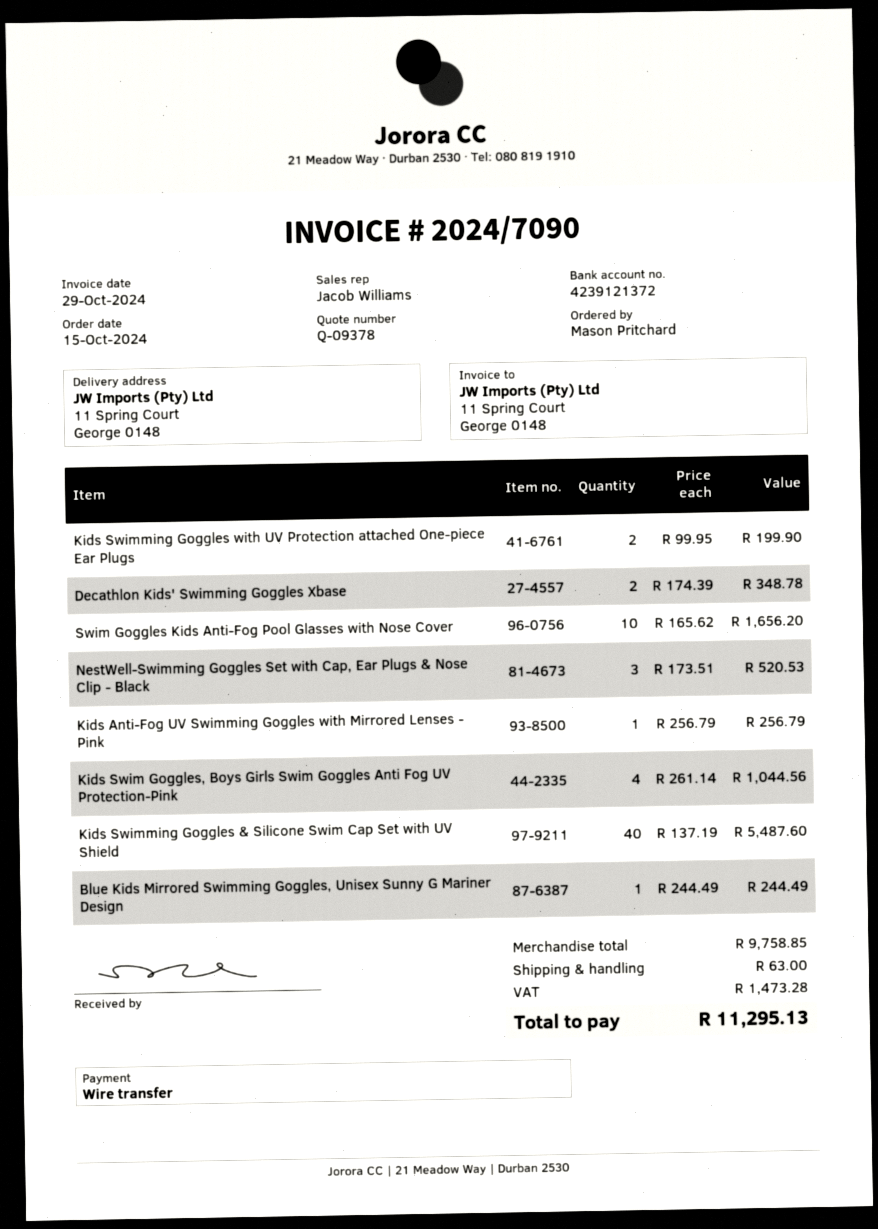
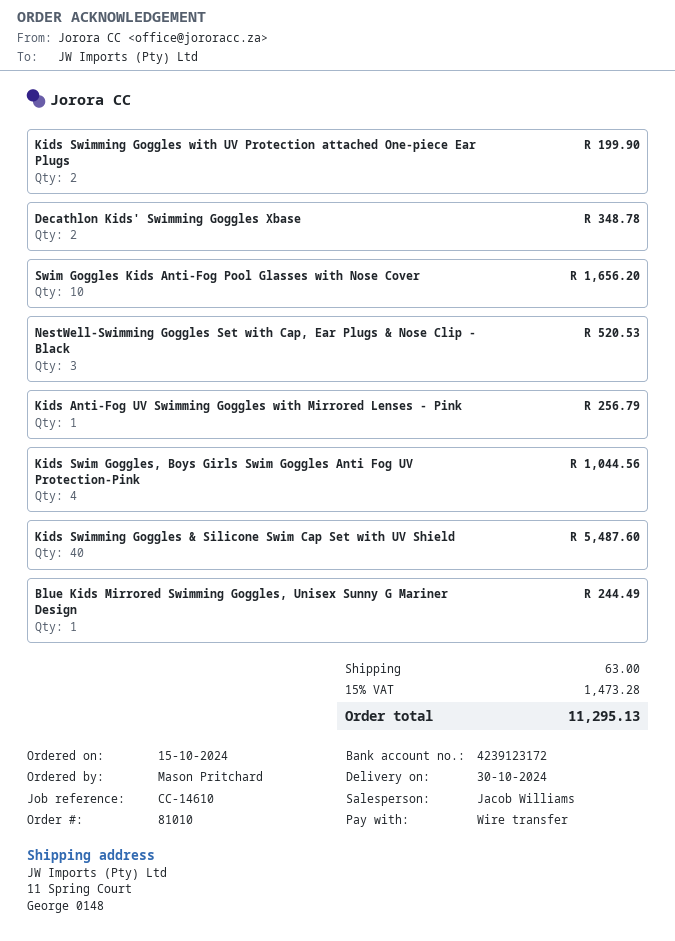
bank account: 4239121372 -> 4239123172

